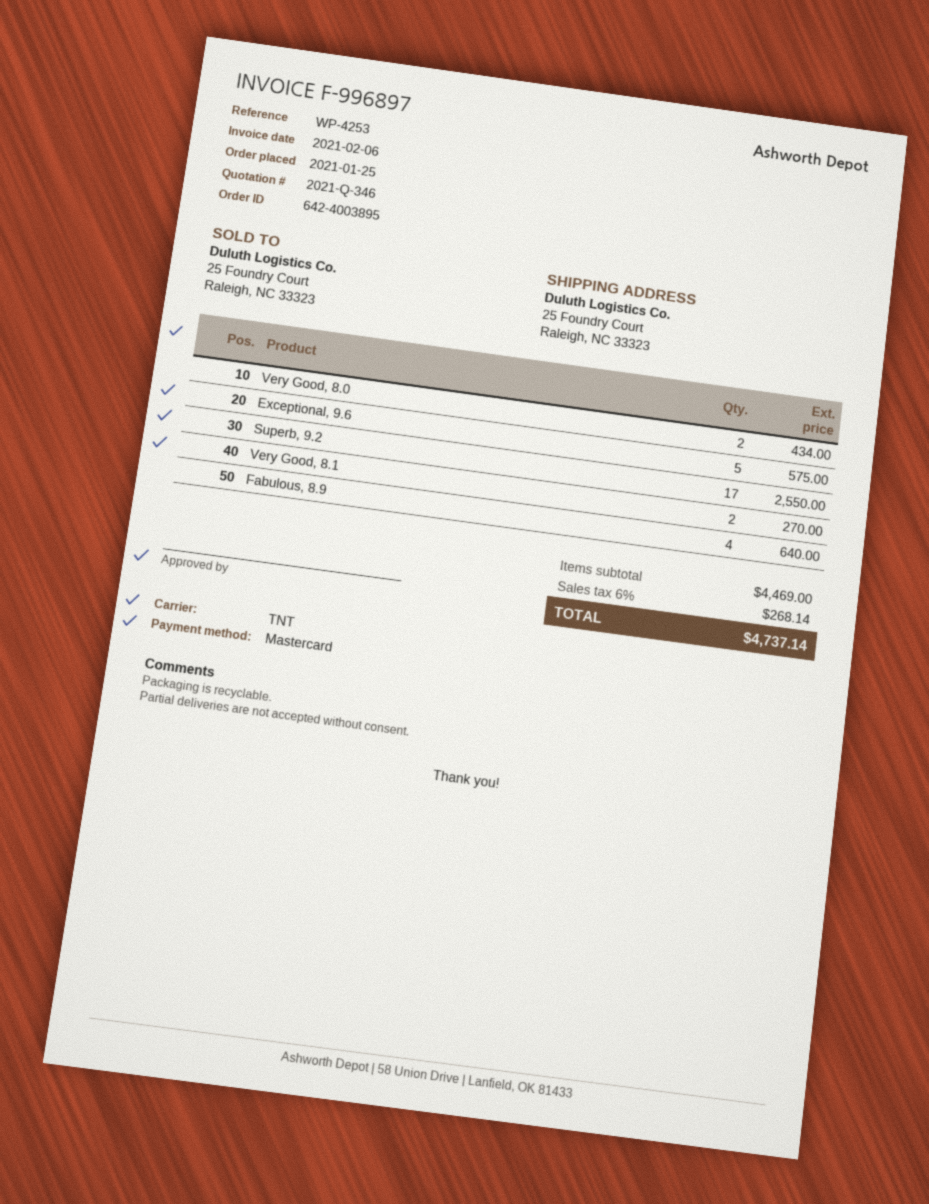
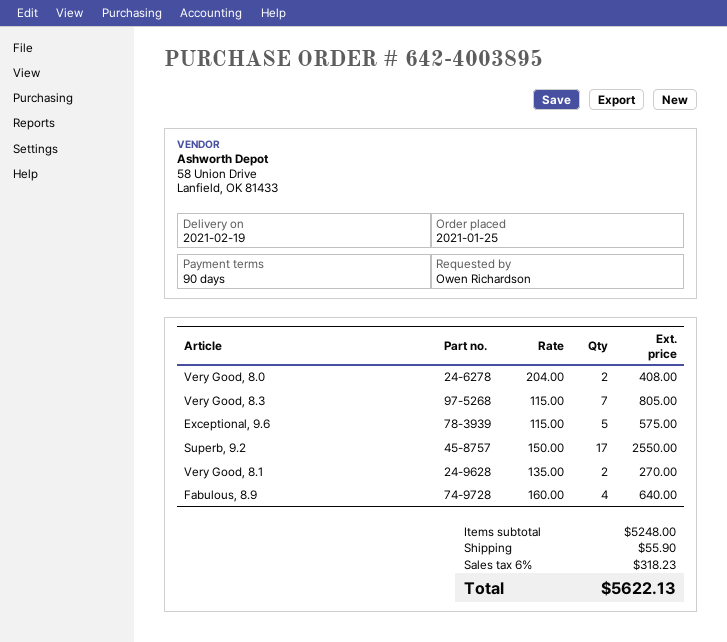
Very Good, 8.0: 2 for 434.00 -> 2 for 408.00
Very Good, 8.3: none -> 7 for 805.00
subtotal: 4469.00 -> 5248.00
shipping: none -> 55.90
tax: 6% = 268.14 -> 6% = 318.23
total: 4737.14 -> 5622.13

